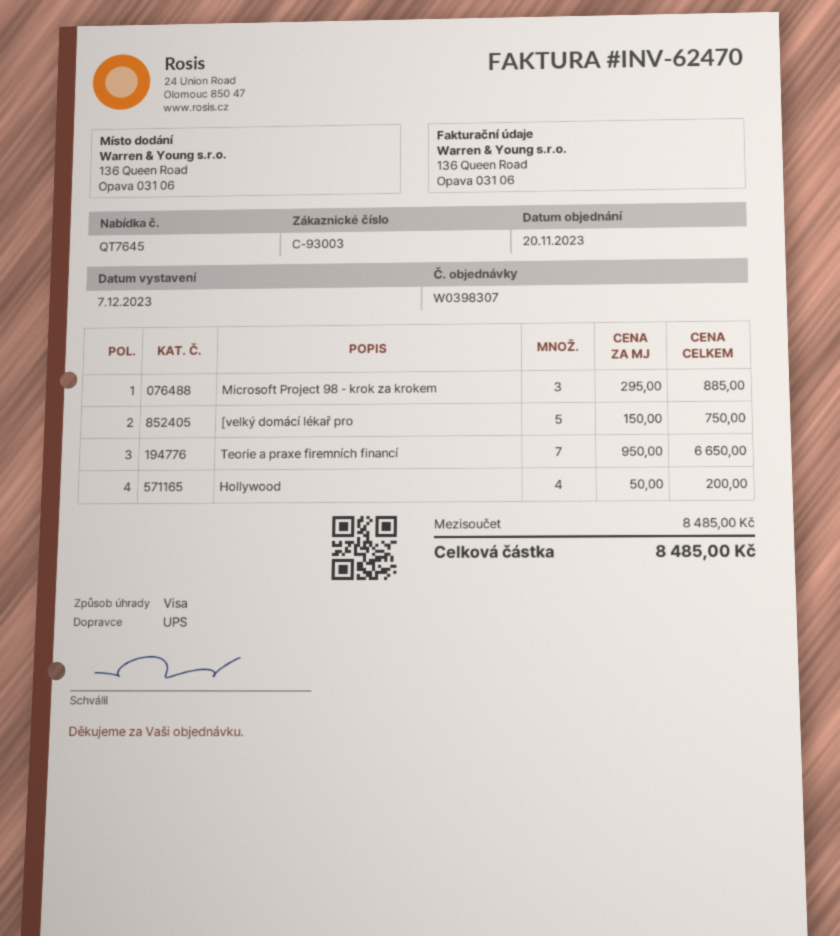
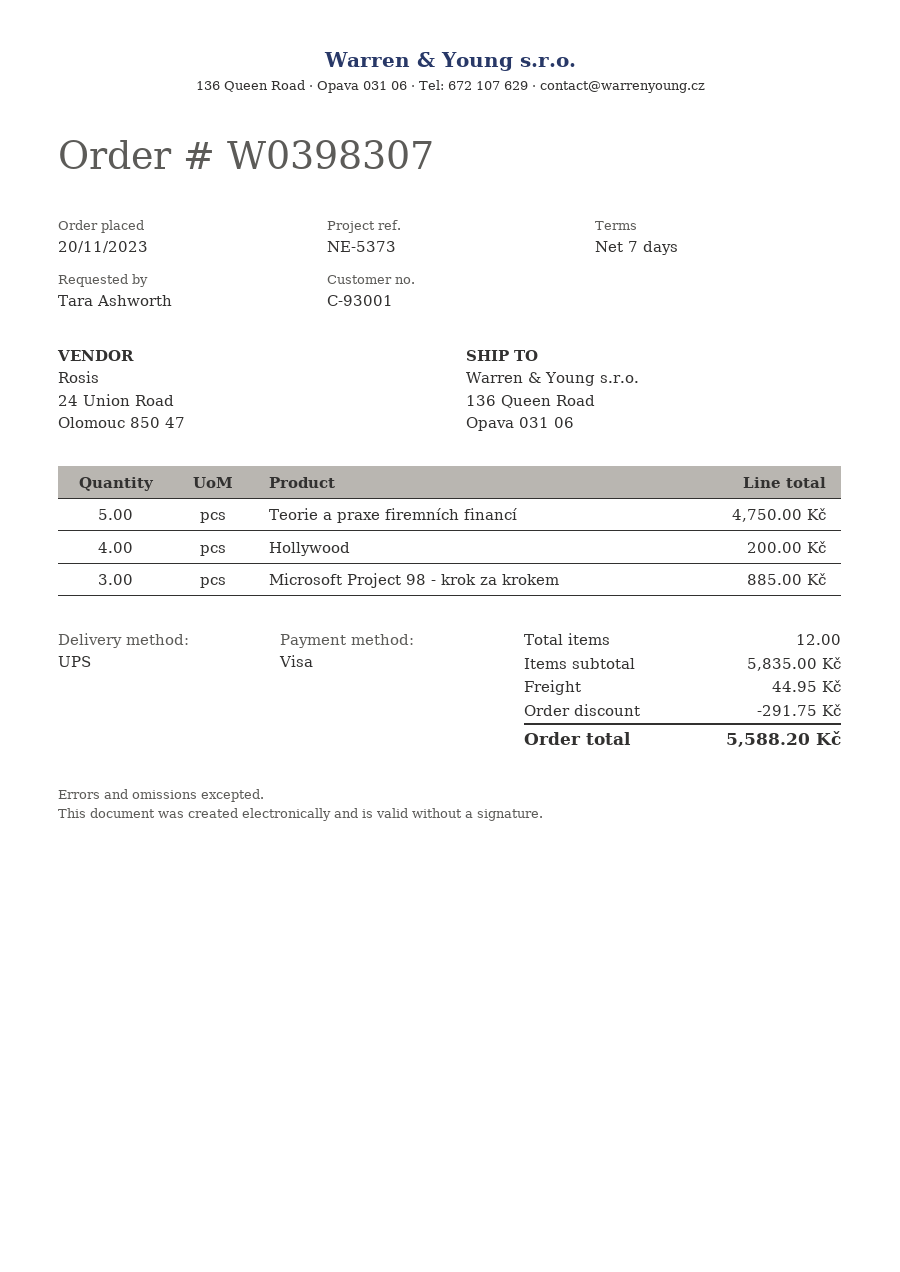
customer number: C-93003 -> C-93001
[velký domácí lékař pro: 5 for 750.00 -> none
Teorie a praxe firemních financí: 7 for 6650.00 -> 5 for 4750.00
subtotal: 8485.00 -> 5835.00
discount: none -> 291.75
shipping: none -> 44.95
total: 8485.00 -> 5588.20

